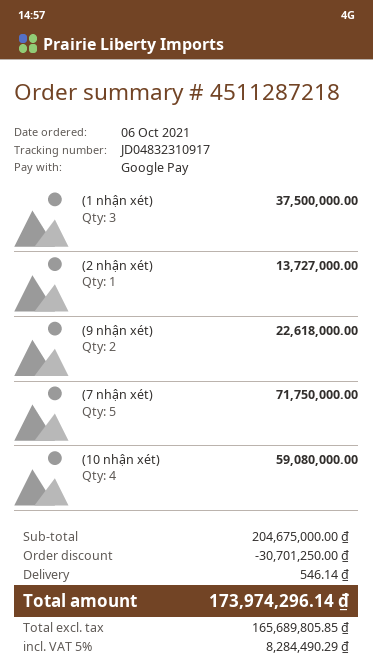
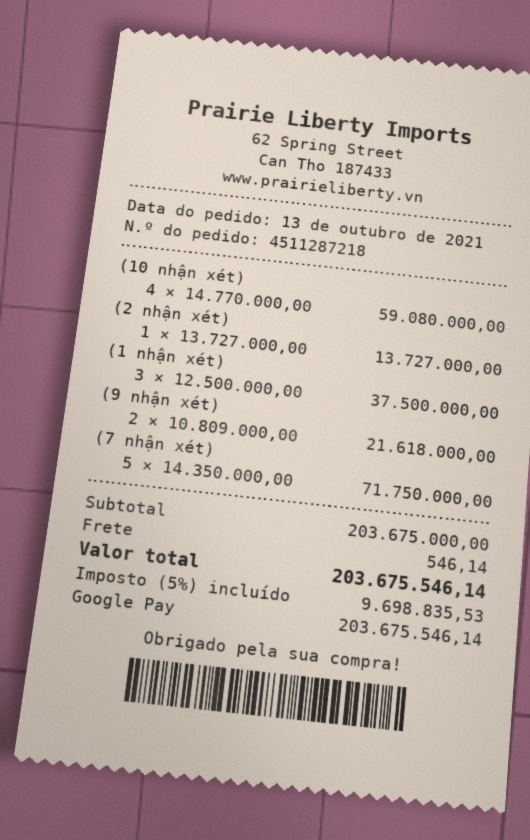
order date: 2021-10-06 -> 2021-10-13
(9 nhận xét): 2 for 22618000.00 -> 2 for 21618000.00
subtotal: 204675000.00 -> 203675000.00
discount: 30701250.00 -> none
tax: 5% = 8284490.29 -> 5% = 9698835.53
total: 173974296.14 -> 203675546.14

